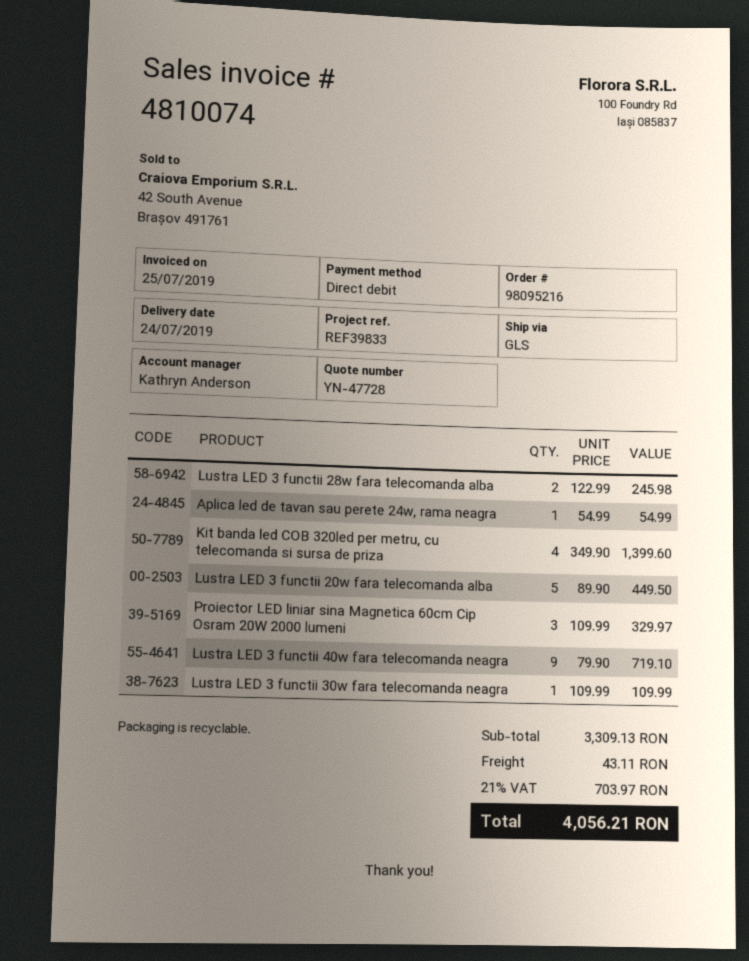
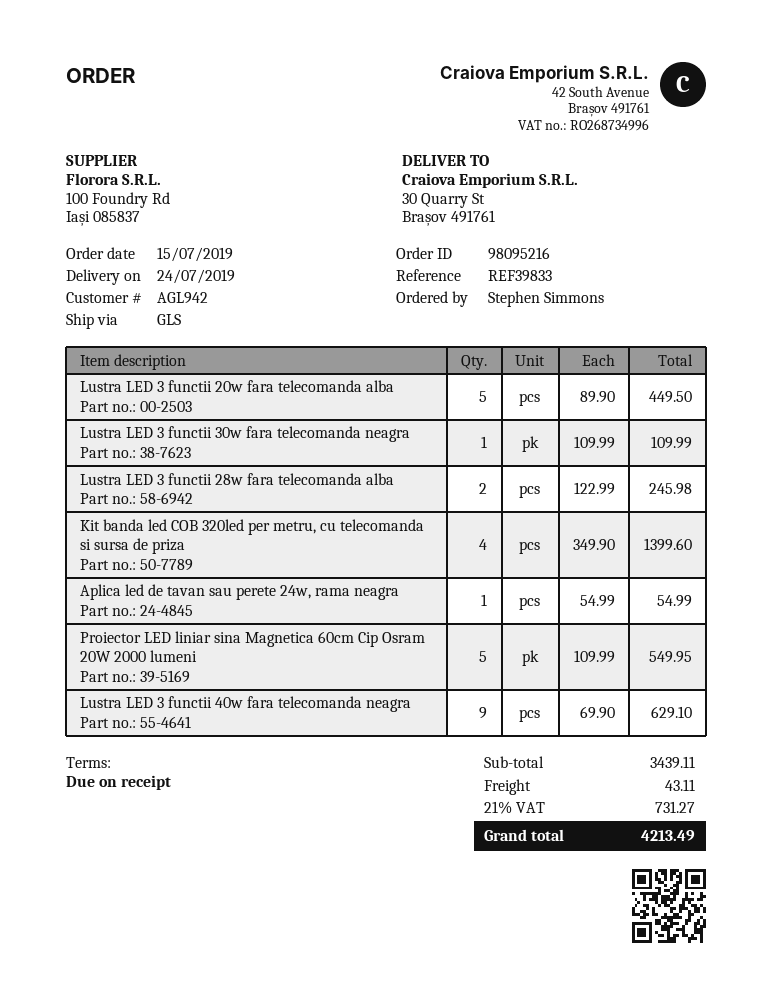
Proiector LED liniar sina Magnetica 60cm Cip Osram 20W 2000 lumeni: 3 x 109.99 = 329.97 -> 5 x 109.99 = 549.95
Lustra LED 3 functii 40w fara telecomanda neagra: 9 x 79.90 = 719.10 -> 9 x 69.90 = 629.10
subtotal: 3309.13 -> 3439.11
tax: 21% = 703.97 -> 21% = 731.27
total: 4056.21 -> 4213.49

